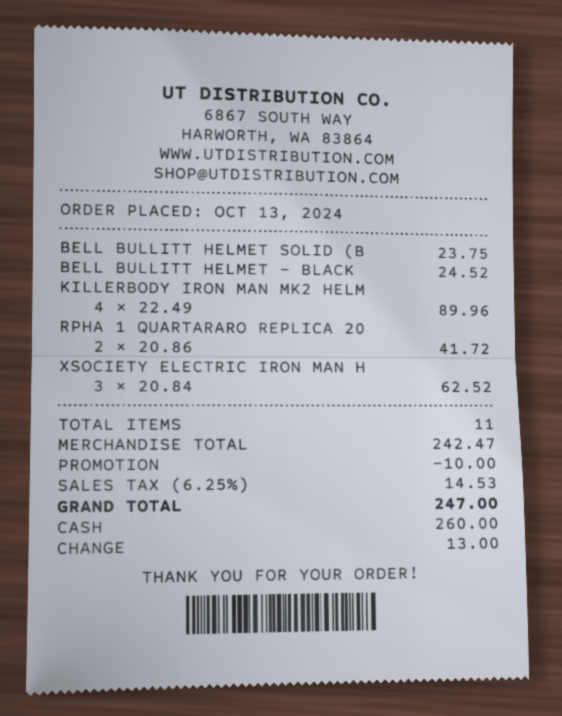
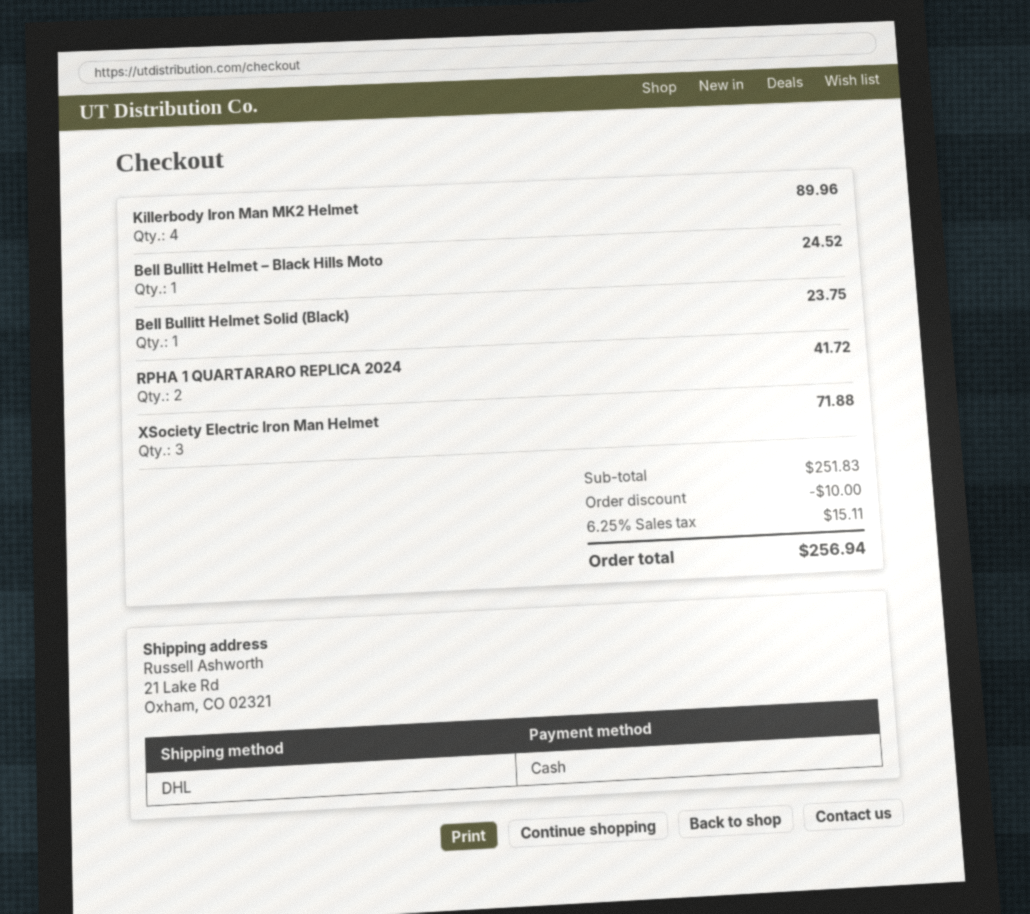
XSOCIETY ELECTRIC IRON MAN H: 3 for 62.52 -> 3 for 71.88
subtotal: 242.47 -> 251.83
tax: 6.25% = 14.53 -> 6.25% = 15.11
total: 247.00 -> 256.94

